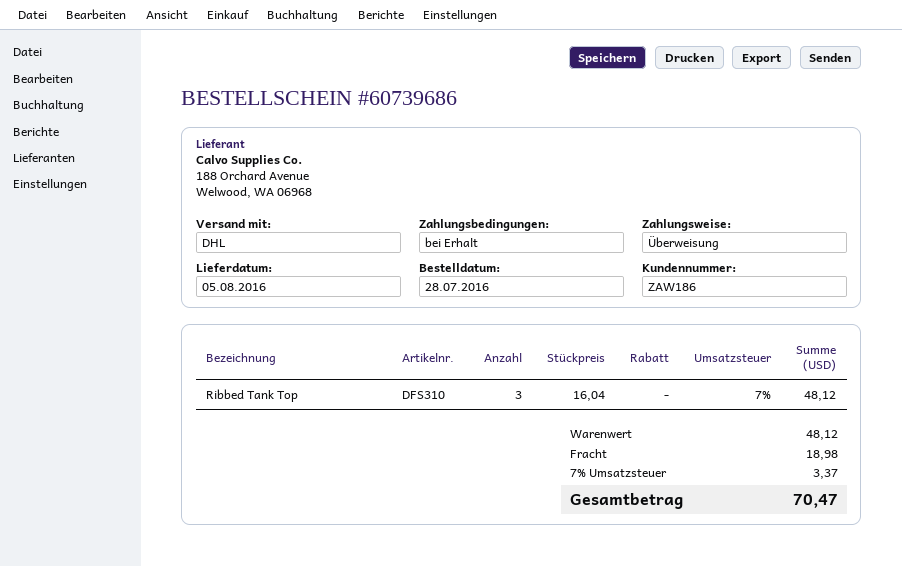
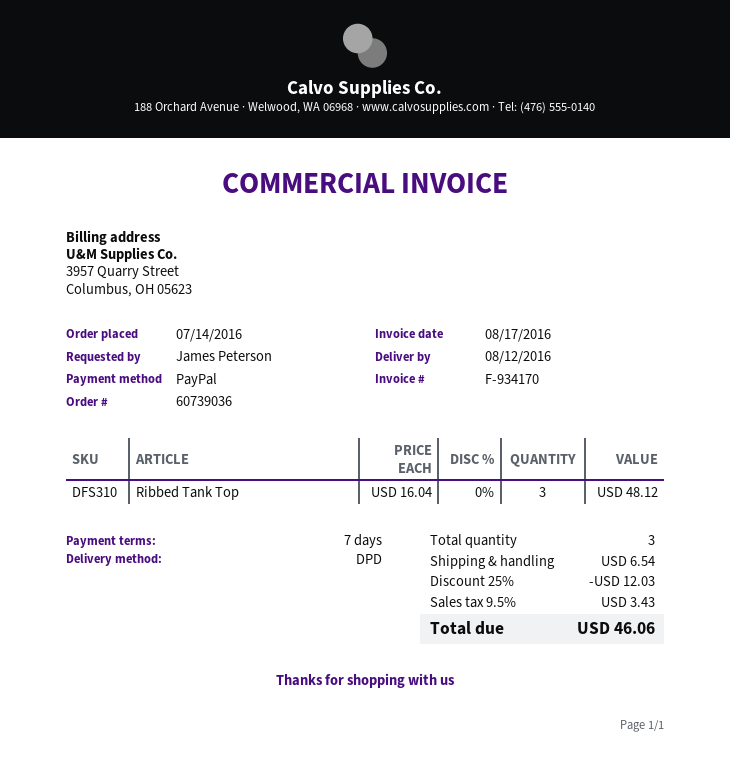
order number: 60739686 -> 60739036
order date: 2016-07-28 -> 2016-07-14
delivery date: 2016-08-05 -> 2016-08-12
payment terms: on receipt -> 7 days
payment method: bank transfer -> PayPal
shipping method: DHL -> DPD
discount: none -> 25% = 12.03
shipping: 18.98 -> 6.54
tax: 7% = 3.37 -> 9.5% = 3.43
total: 70.47 -> 46.06

